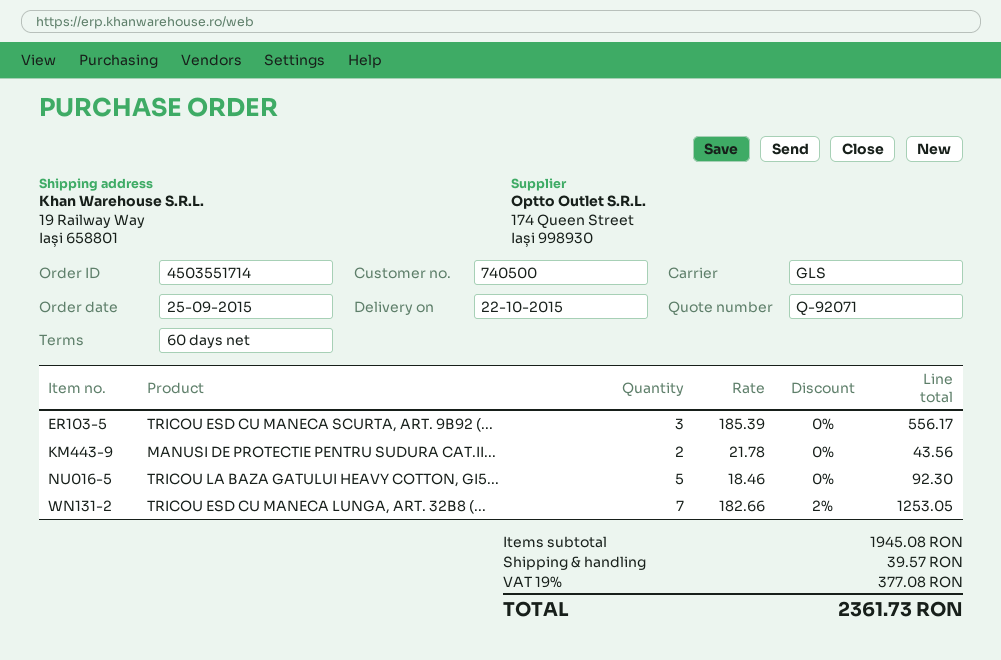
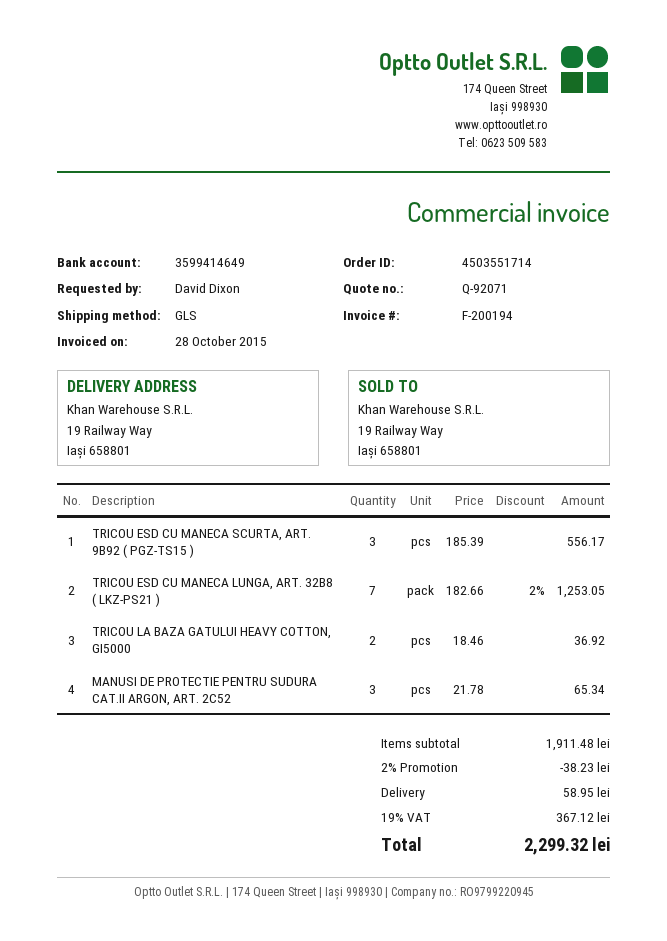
MANUSI DE PROTECTIE PENTRU SUDURA CAT.II...: 2 x 21.78 = 43.56 -> 3 x 21.78 = 65.34
TRICOU LA BAZA GATULUI HEAVY COTTON, GI5...: 5 x 18.46 = 92.30 -> 2 x 18.46 = 36.92
subtotal: 1945.08 -> 1911.48
discount: none -> 2% = 38.23
shipping: 39.57 -> 58.95
tax: 19% = 377.08 -> 19% = 367.12
total: 2361.73 -> 2299.32

